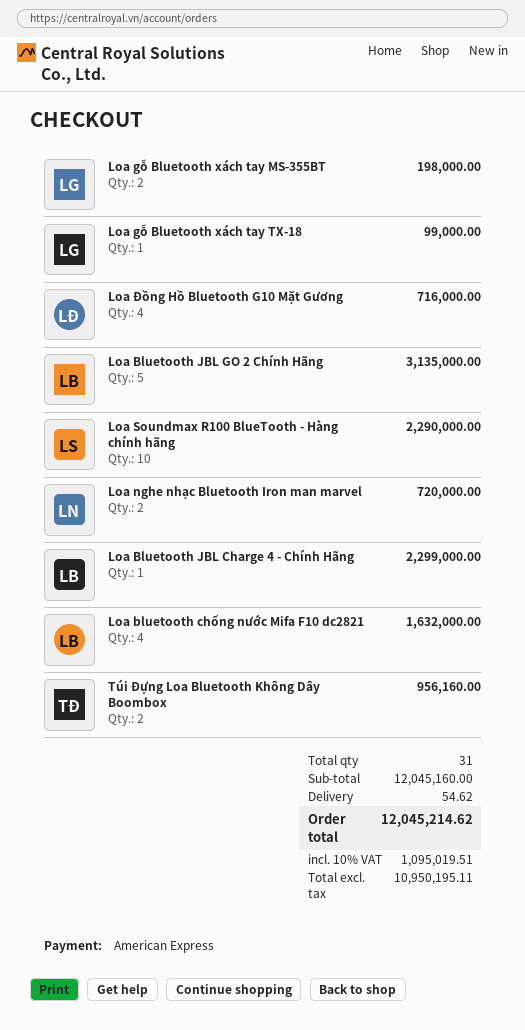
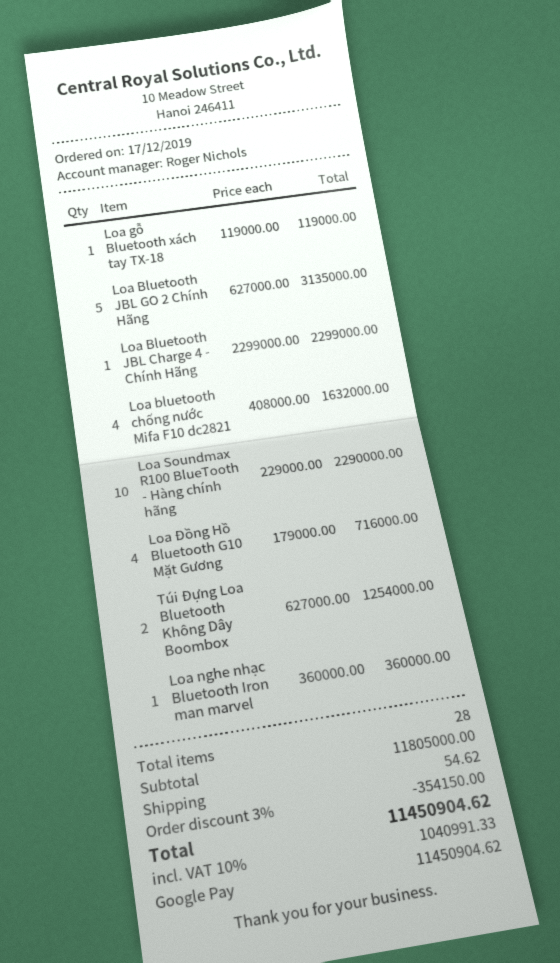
payment method: American Express -> Google Pay
Loa gỗ Bluetooth xách tay MS-355BT: 2 for 198000.00 -> none
Loa gỗ Bluetooth xách tay TX-18: 1 for 99000.00 -> 1 for 119000.00
Loa nghe nhạc Bluetooth Iron man marvel: 2 for 720000.00 -> 1 for 360000.00
Túi Đựng Loa Bluetooth Không Dây Boombox: 2 for 956160.00 -> 2 for 1254000.00
total quantity: 31 -> 28
subtotal: 12045160.00 -> 11805000.00
discount: none -> 3% = 354150.00
tax: 10% = 1095019.51 -> 10% = 1040991.33
total: 12045214.62 -> 11450904.62

